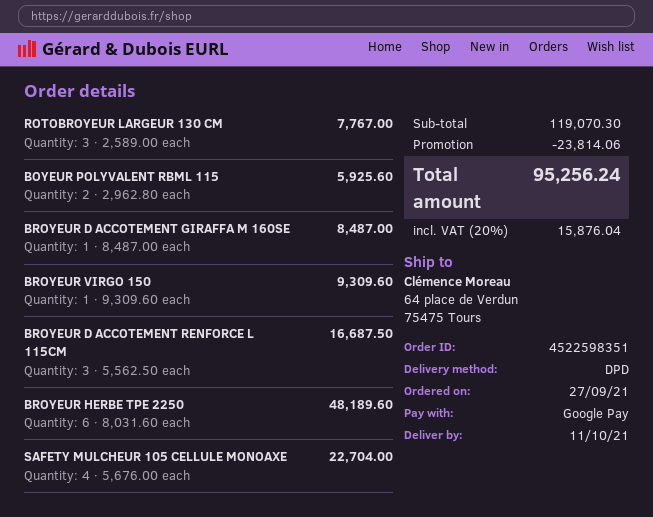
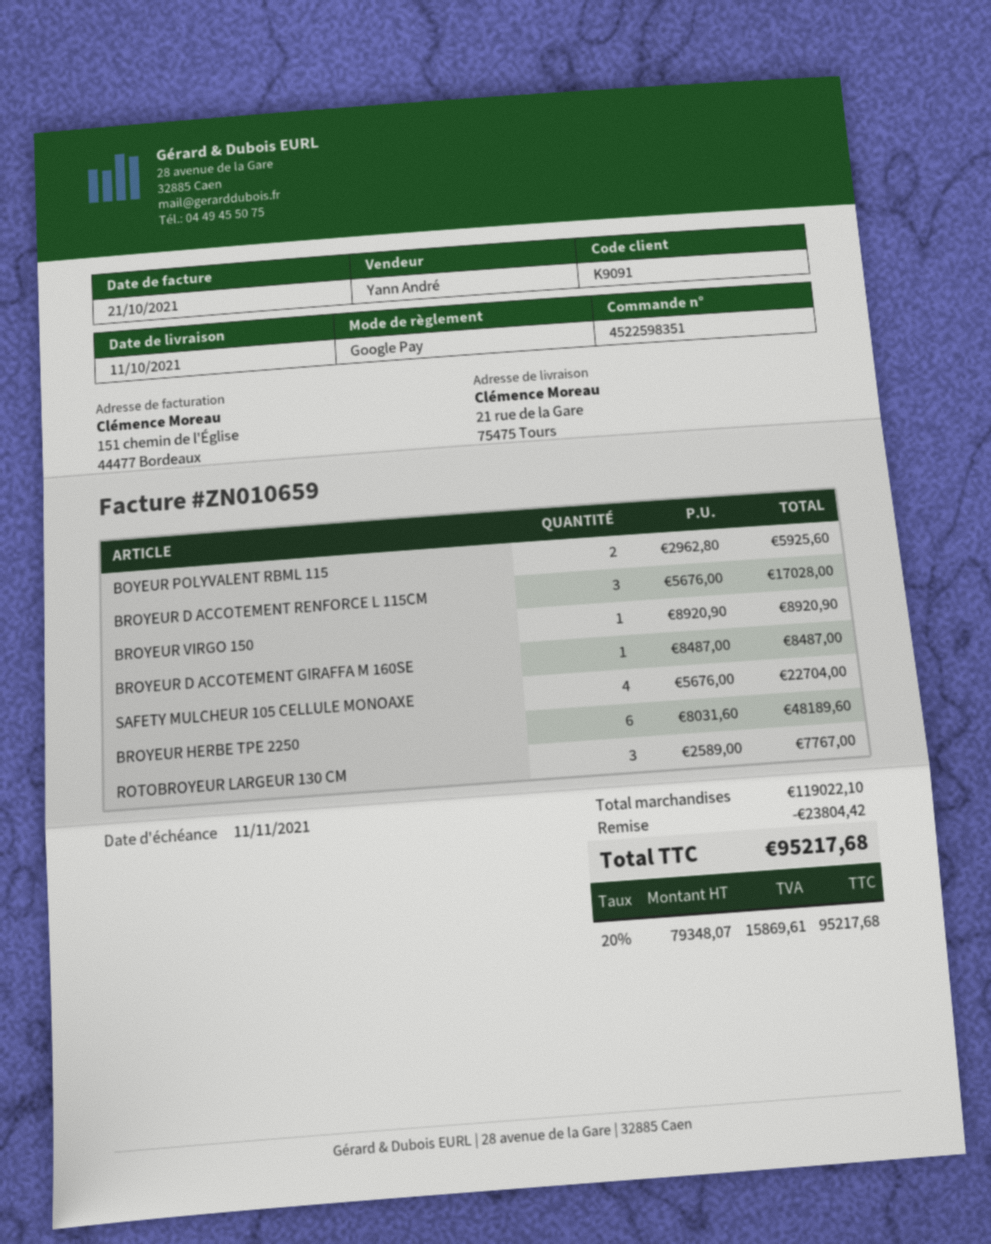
ship to: 64 place de Verdun, 75475 Tours -> 21 rue de la Gare, 75475 Tours
BROYEUR VIRGO 150: 1 x 9309.60 = 9309.60 -> 1 x 8920.90 = 8920.90
BROYEUR D ACCOTEMENT RENFORCE L 115CM: 3 x 5562.50 = 16687.50 -> 3 x 5676.00 = 17028.00
subtotal: 119070.30 -> 119022.10
discount: 23814.06 -> 23804.42
tax: 20% = 15876.04 -> 20% = 15869.61
total: 95256.24 -> 95217.68

